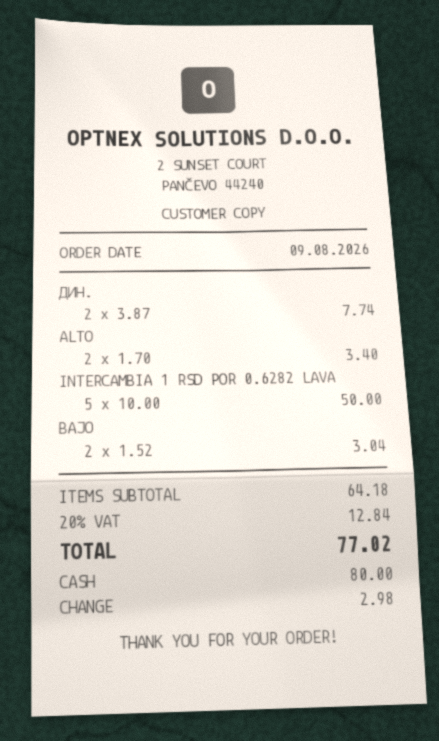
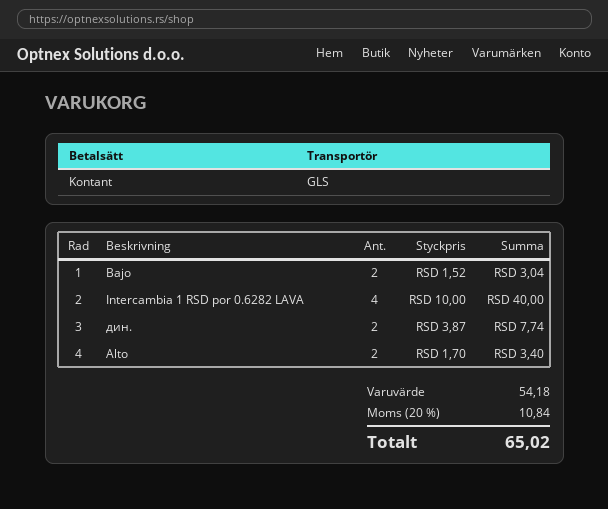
INTERCAMBIA 1 RSD POR 0.6282 LAVA: 5 x 10.00 = 50.00 -> 4 x 10.00 = 40.00
subtotal: 64.18 -> 54.18
tax: 20% = 12.84 -> 20% = 10.84
total: 77.02 -> 65.02

